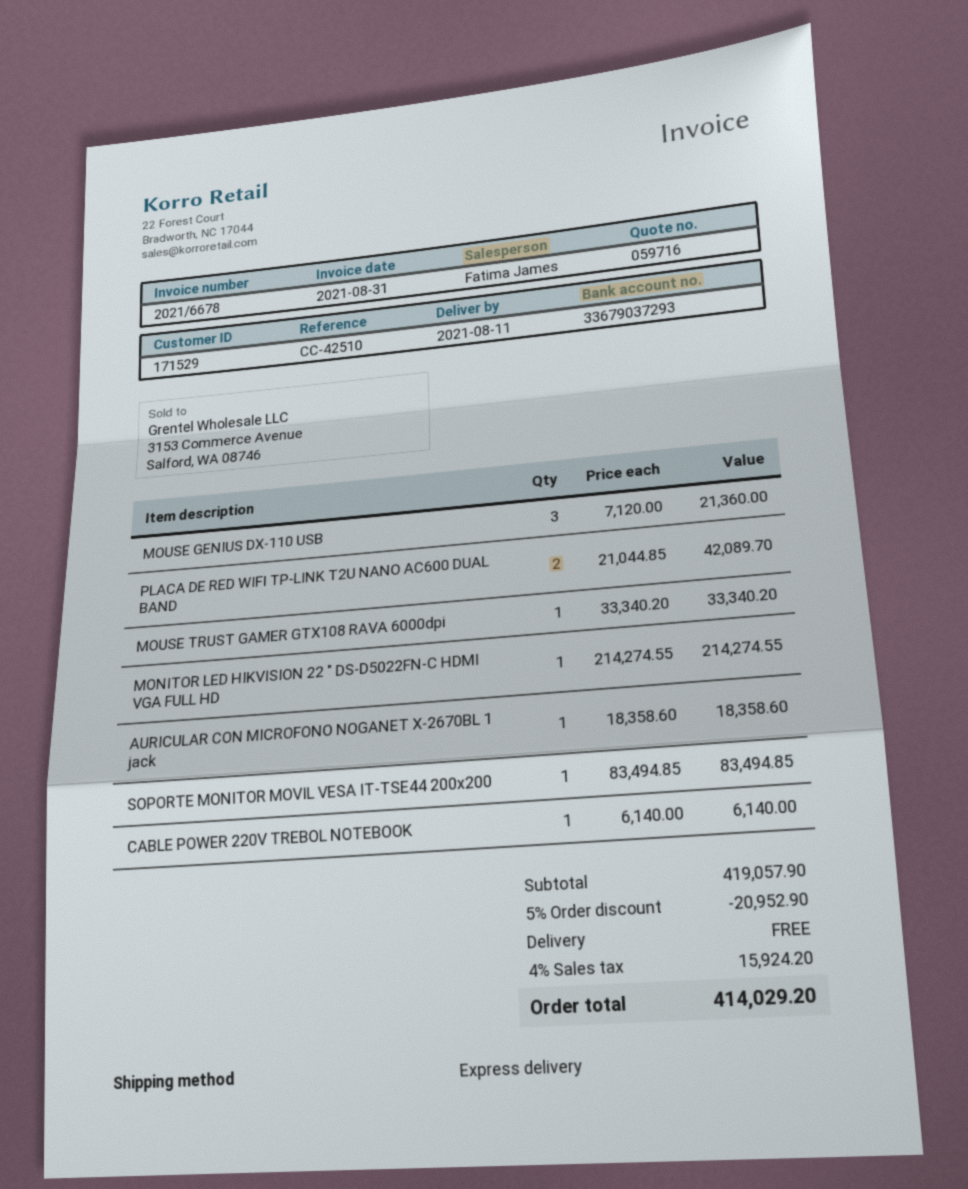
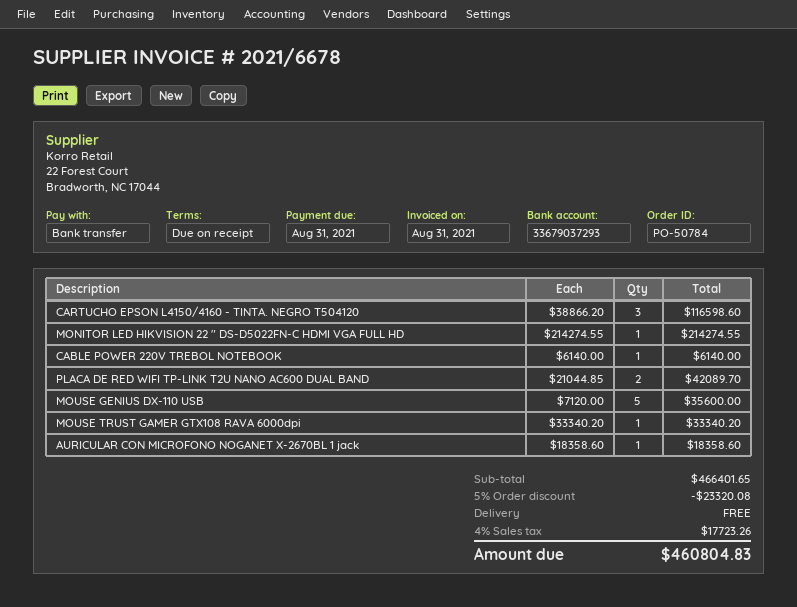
MOUSE GENIUS DX-110 USB: 3 x 7120.00 = 21360.00 -> 5 x 7120.00 = 35600.00
SOPORTE MONITOR MOVIL VESA IT-TSE44 200x200: 1 x 83494.85 = 83494.85 -> none
CARTUCHO EPSON L4150/4160 - TINTA. NEGRO T504120: none -> 3 x 38866.20 = 116598.60
subtotal: 419057.90 -> 466401.65
discount: 5% = 20952.90 -> 5% = 23320.08
tax: 4% = 15924.20 -> 4% = 17723.26
total: 414029.20 -> 460804.83

